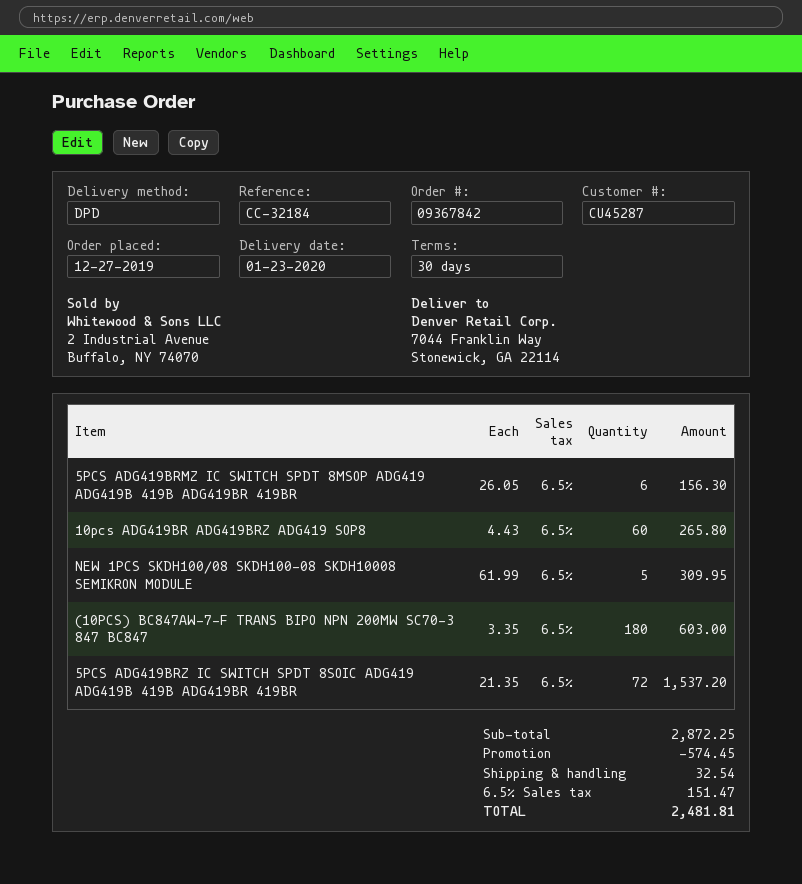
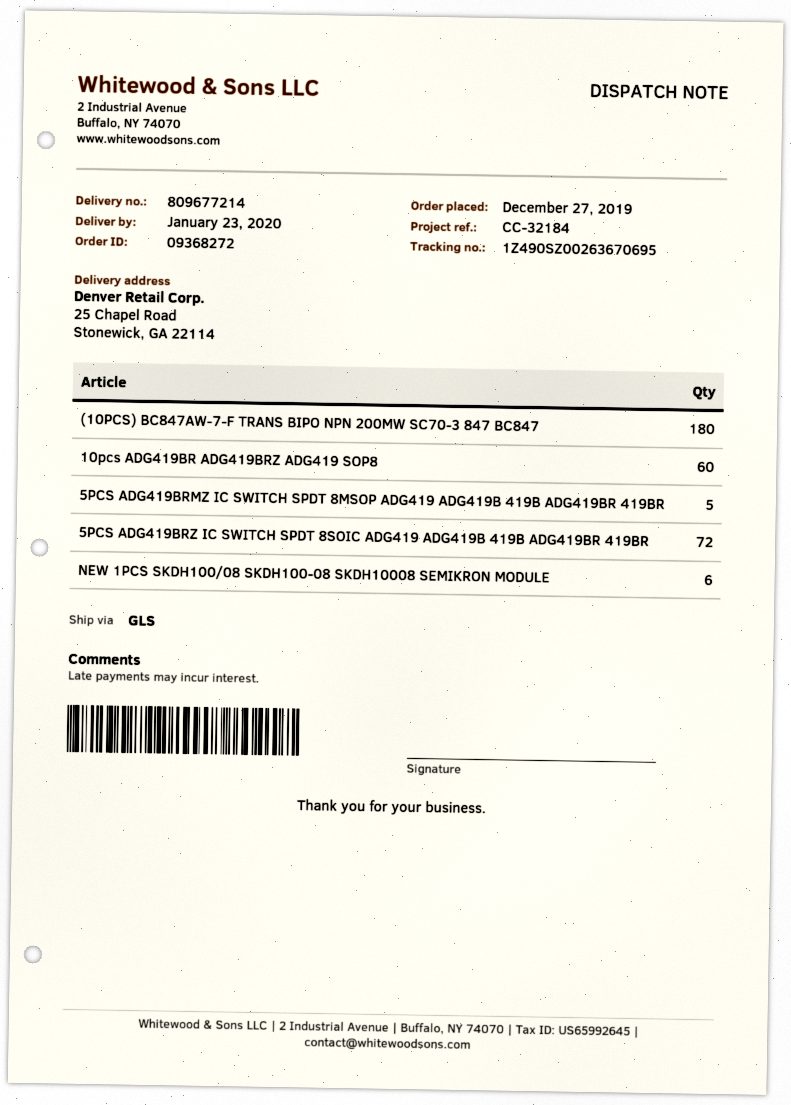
order number: 09367842 -> 09368272
shipping method: DPD -> GLS
ship to: 7044 Franklin Way, Stonewick, GA 22114 -> 25 Chapel Road, Stonewick, GA 22114
5PCS ADG419BRMZ IC SWITCH SPDT 8MSOP ADG419 ADG419B 419B ADG419BR 419BR: 6 -> 5
NEW 1PCS SKDH100/08 SKDH100-08 SKDH10008 SEMIKRON MODULE: 5 -> 6

